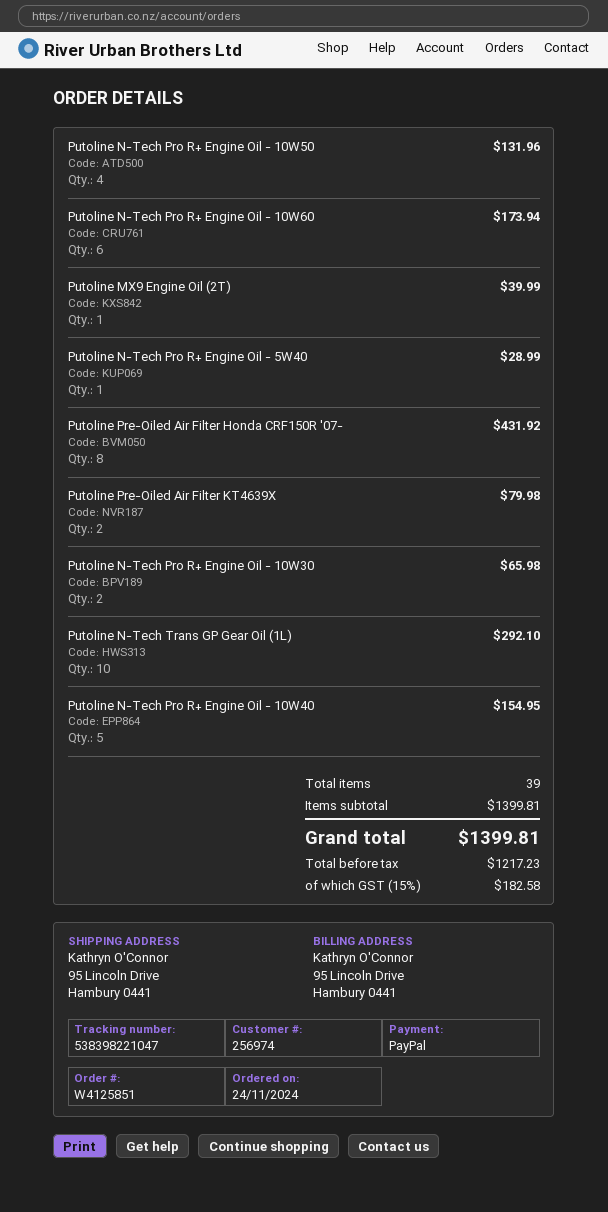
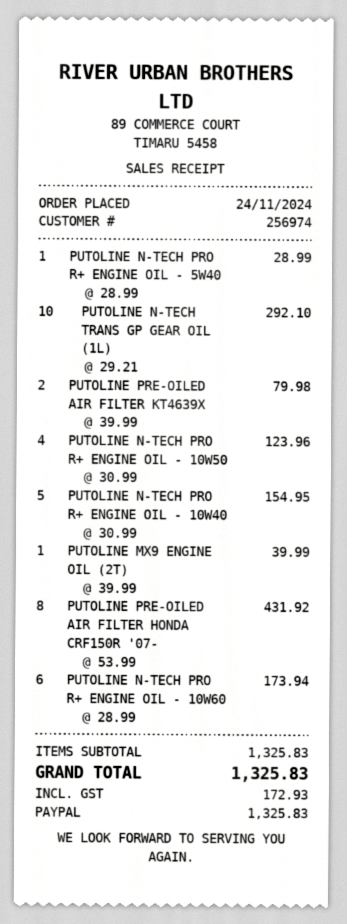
Putoline N-Tech Pro R+ Engine Oil - 10W50: 4 for 131.96 -> 4 for 123.96
Putoline N-Tech Pro R+ Engine Oil - 10W30: 2 for 65.98 -> none
subtotal: 1399.81 -> 1325.83
tax: 182.58 -> 172.93
total: 1399.81 -> 1325.83

